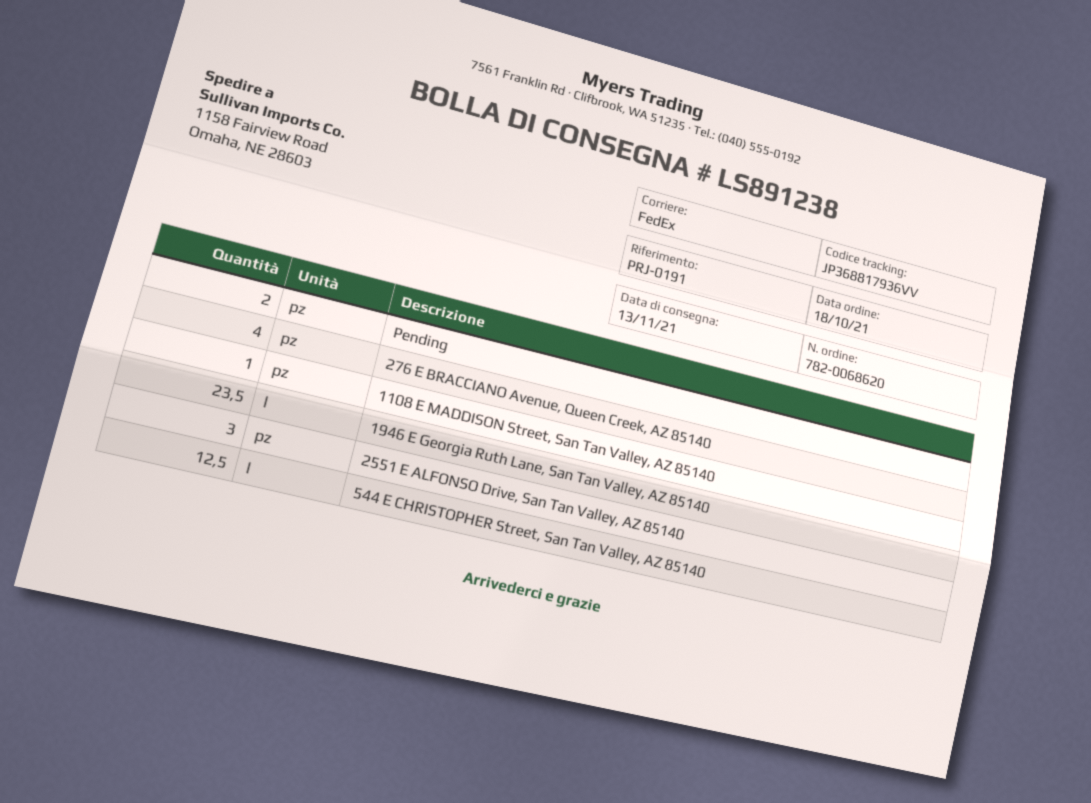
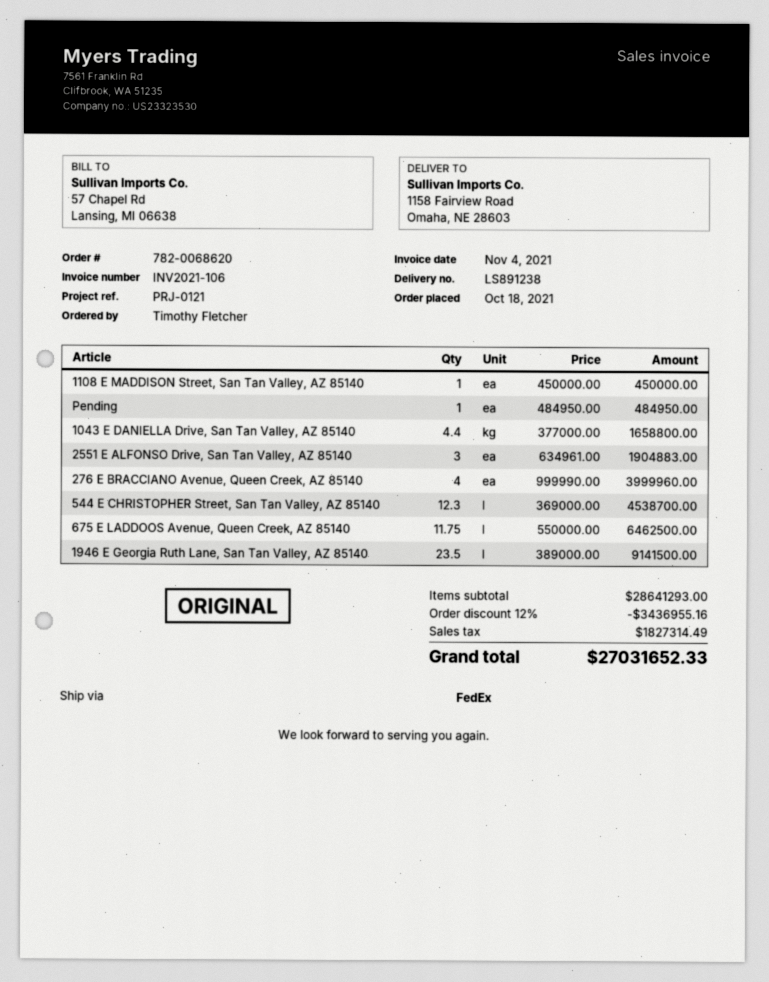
reference: PRJ-0191 -> PRJ-0121
Pending: 2 -> 1
544 E CHRISTOPHER Street, San Tan Valley, AZ 85140: 12.5 -> 12.3
1043 E DANIELLA Drive, San Tan Valley, AZ 85140: none -> 4.4
675 E LADDOOS Avenue, Queen Creek, AZ 85140: none -> 11.75

